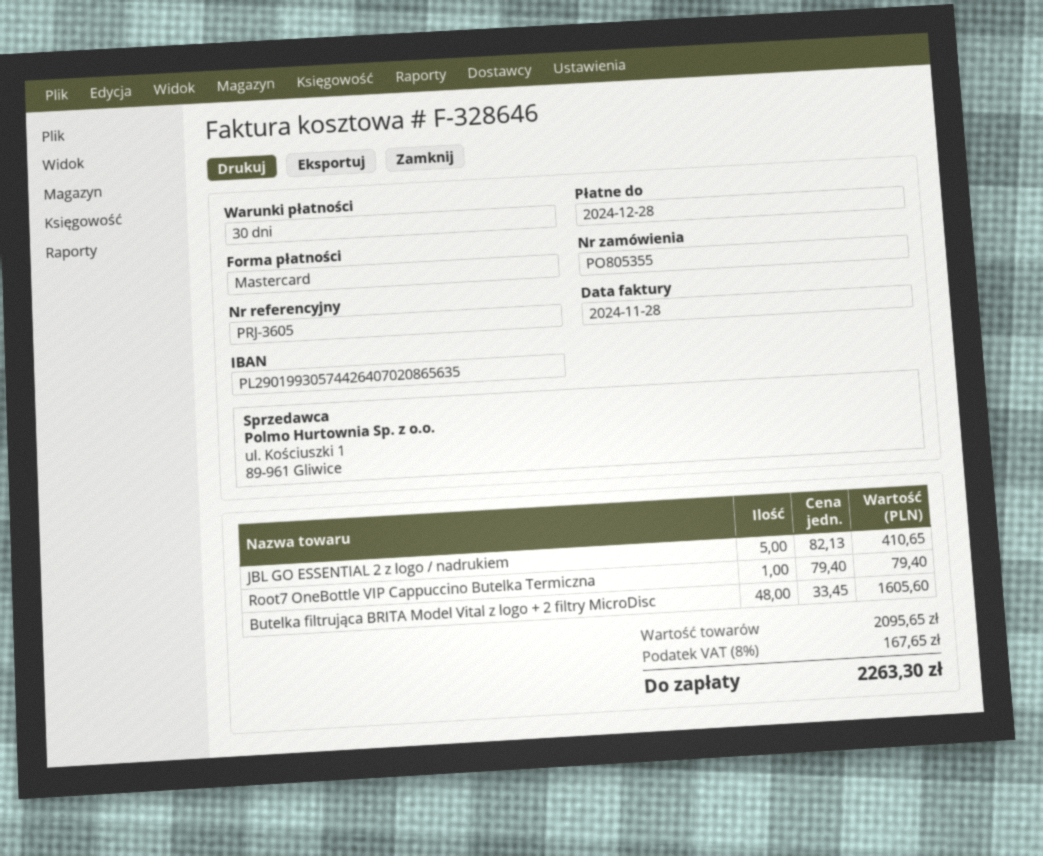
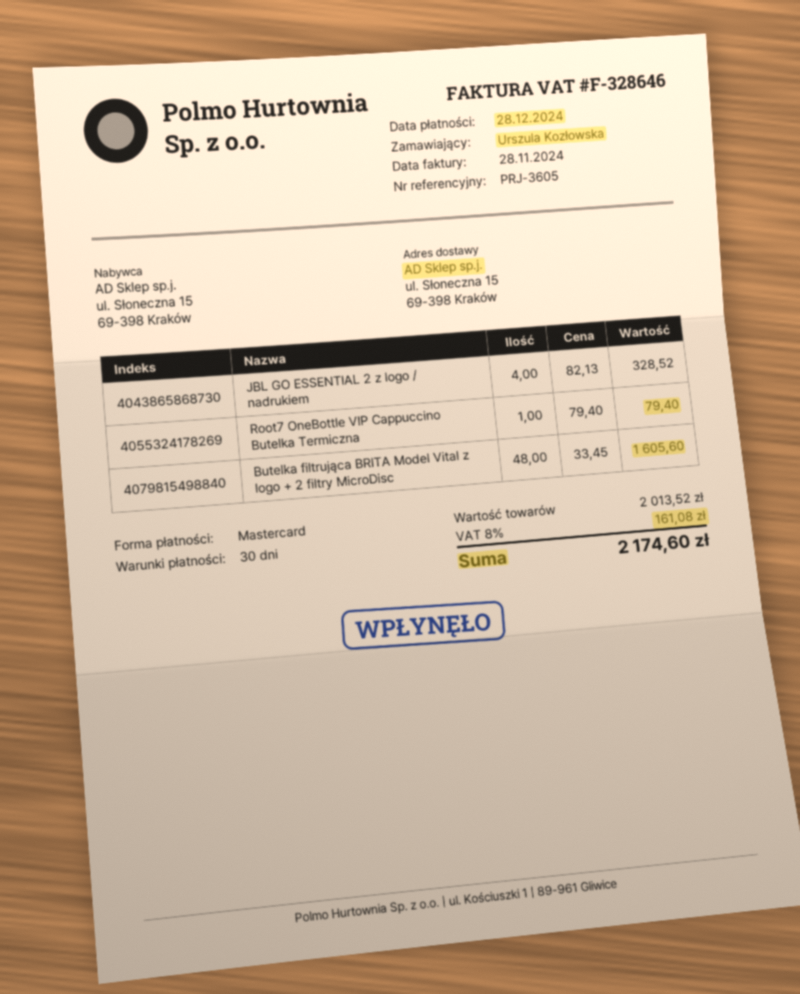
JBL GO ESSENTIAL 2 z logo / nadrukiem: 5 x 82.13 = 410.65 -> 4 x 82.13 = 328.52
subtotal: 2095.65 -> 2013.52
tax: 8% = 167.65 -> 8% = 161.08
total: 2263.30 -> 2174.60

